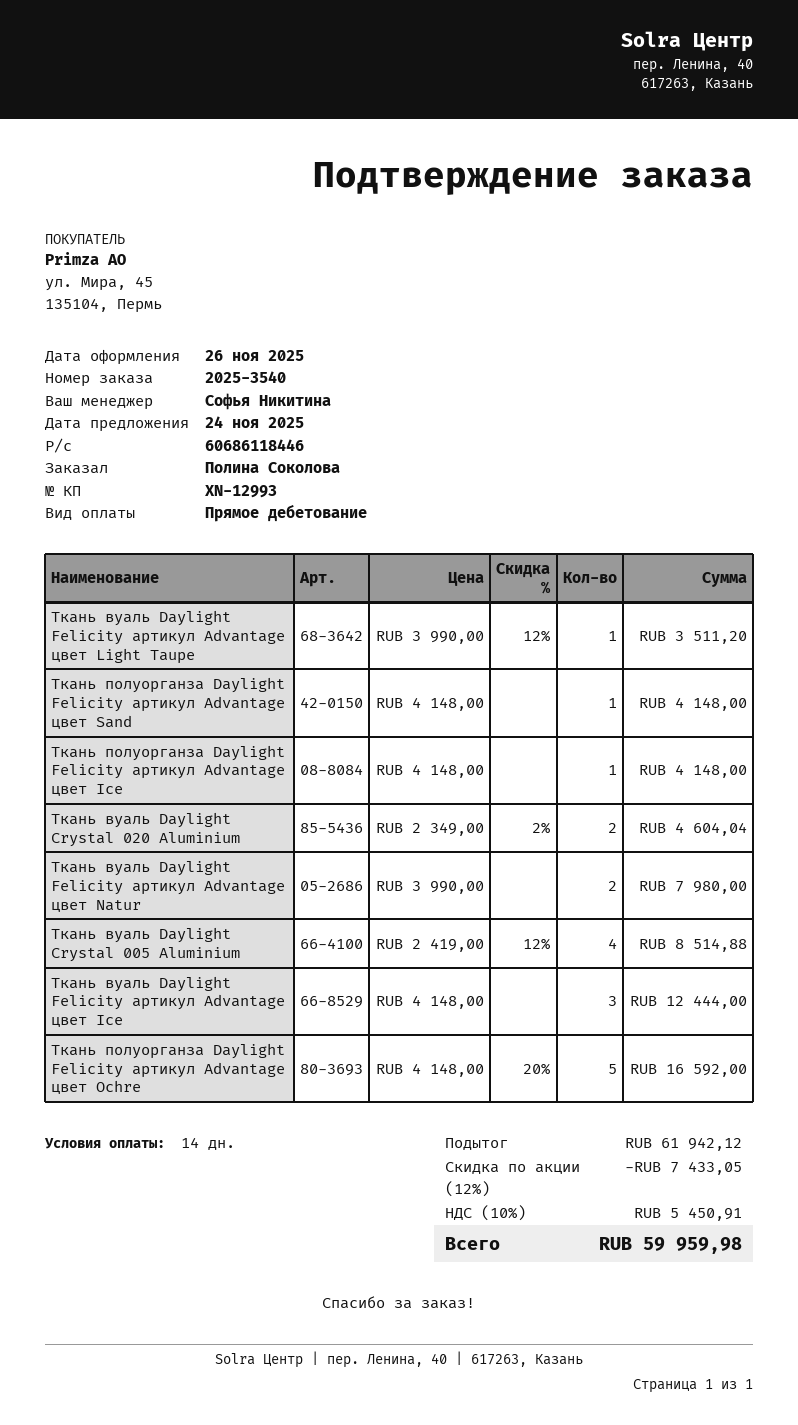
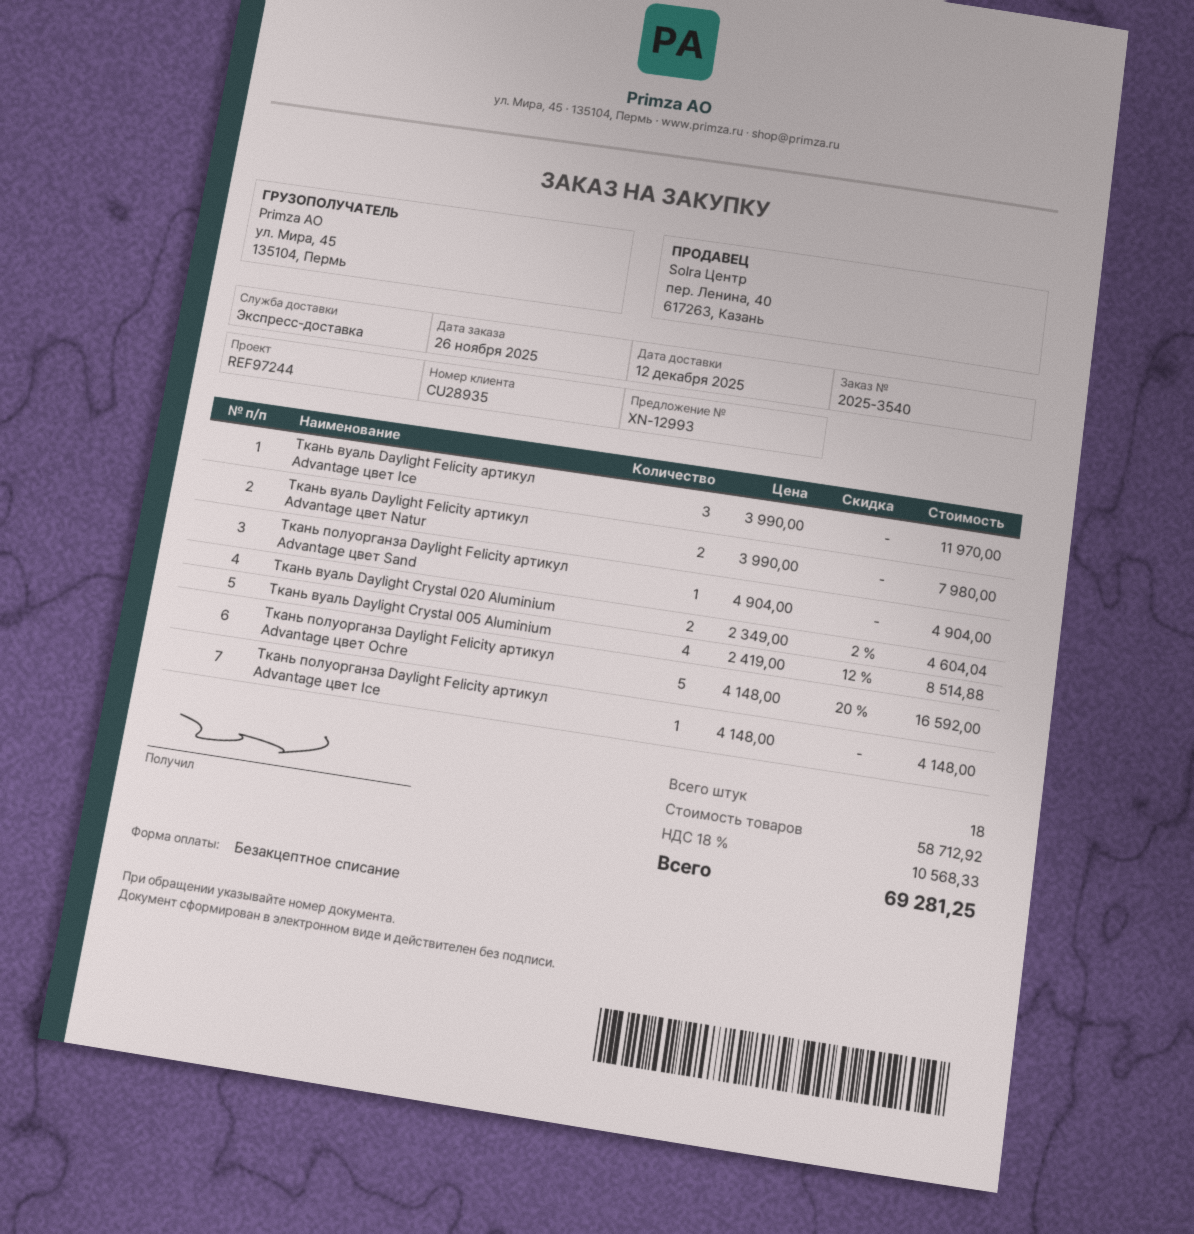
Ткань вуаль Daylight Felicity артикул Advantage цвет Light Taupe: 1 x 3990.00 - 12% = 3511.20 -> none
Ткань полуорганза Daylight Felicity артикул Advantage цвет Sand: 1 x 4148.00 = 4148.00 -> 1 x 4904.00 = 4904.00
Ткань вуаль Daylight Felicity артикул Advantage цвет Ice: 3 x 4148.00 = 12444.00 -> 3 x 3990.00 = 11970.00
subtotal: 61942.12 -> 58712.92
discount: 12% = 7433.05 -> none
tax: 10% = 5450.91 -> 18% = 10568.33
total: 59959.98 -> 69281.25

